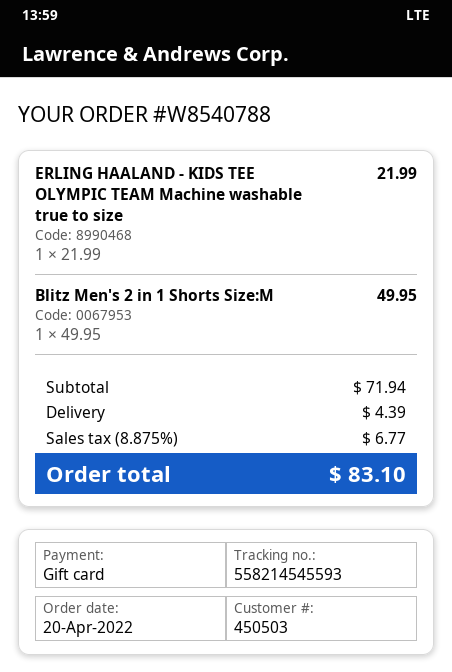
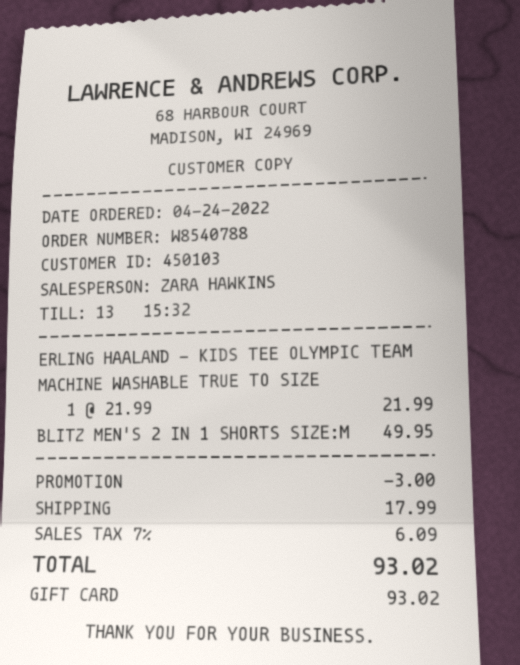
order date: 2022-04-20 -> 2022-04-24
customer number: 450503 -> 450103
discount: none -> 3.00
shipping: 4.39 -> 17.99
tax: 8.875% = 6.77 -> 7% = 6.09
total: 83.10 -> 93.02

